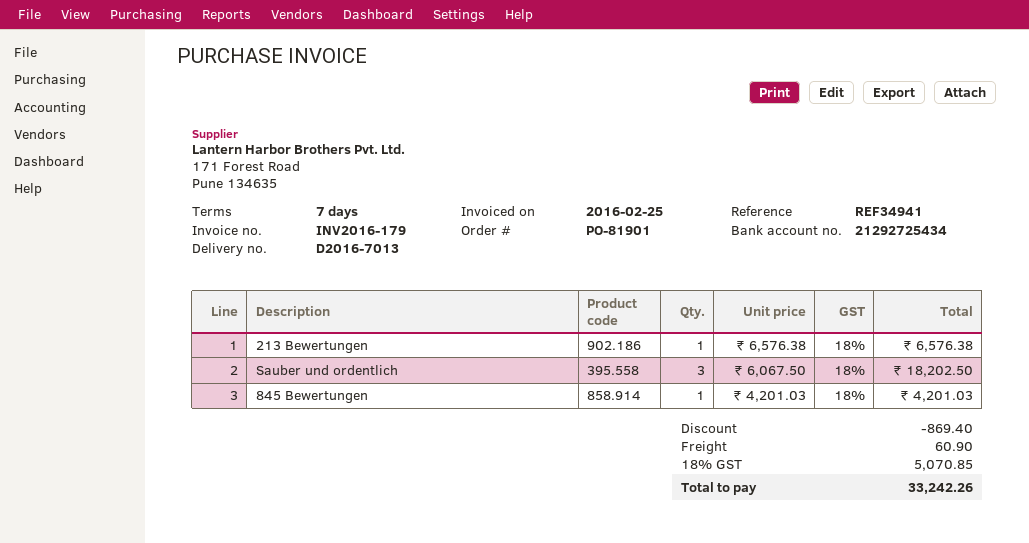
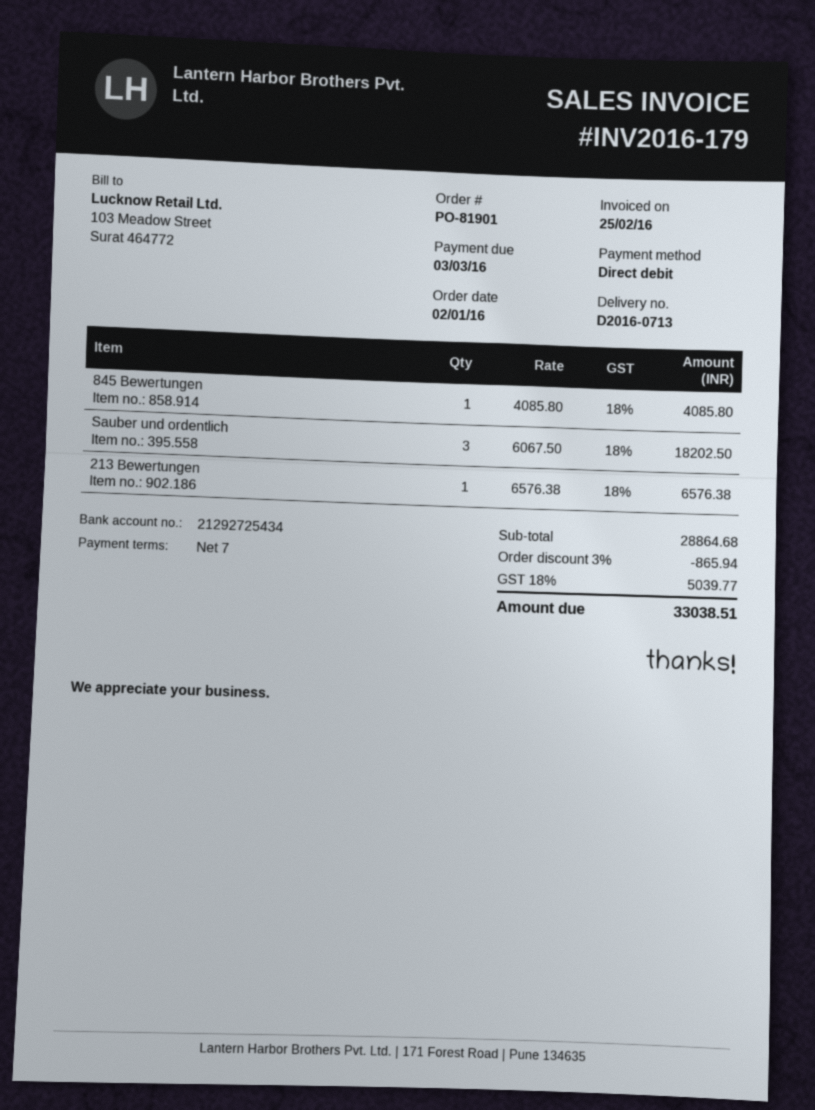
delivery note number: D2016-7013 -> D2016-0713
845 Bewertungen: 1 x 4201.03 = 4201.03 -> 1 x 4085.80 = 4085.80
discount: 869.40 -> 865.94
shipping: 60.90 -> none
tax: 18% = 5070.85 -> 18% = 5039.77
total: 33242.26 -> 33038.51

